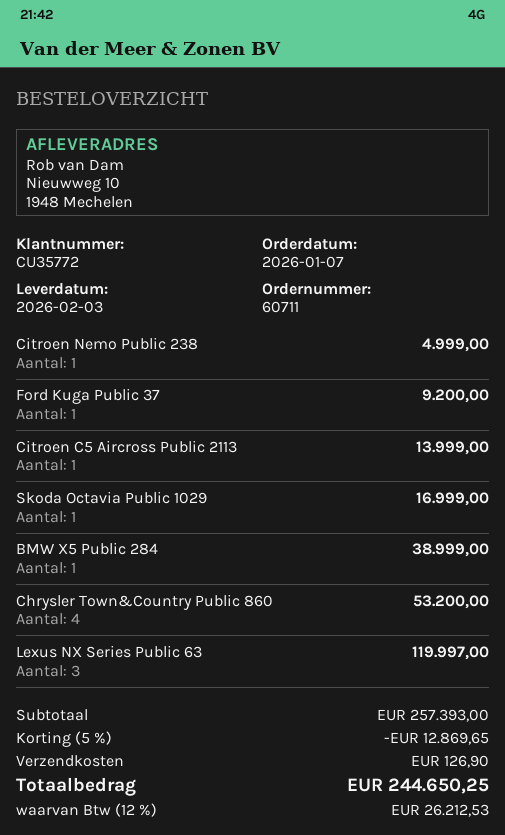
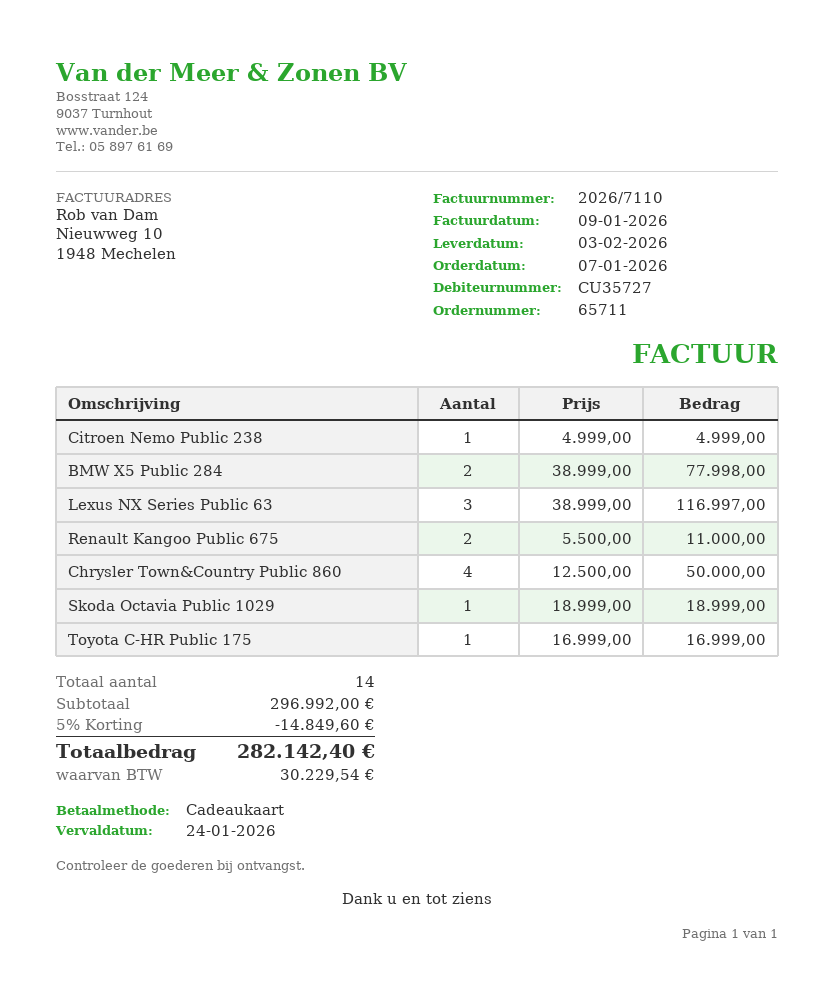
order number: 60711 -> 65711
customer number: CU35772 -> CU35727
Ford Kuga Public 37: 1 for 9200.00 -> none
Citroen C5 Aircross Public 2113: 1 for 13999.00 -> none
Skoda Octavia Public 1029: 1 for 16999.00 -> 1 for 18999.00
BMW X5 Public 284: 1 for 38999.00 -> 2 for 77998.00
Chrysler Town&Country Public 860: 4 for 53200.00 -> 4 for 50000.00
Lexus NX Series Public 63: 3 for 119997.00 -> 3 for 116997.00
Renault Kangoo Public 675: none -> 2 for 11000.00
Toyota C-HR Public 175: none -> 1 for 16999.00
subtotal: 257393.00 -> 296992.00
discount: 5% = 12869.65 -> 5% = 14849.60
shipping: 126.90 -> none
tax: 26212.53 -> 30229.54
total: 244650.25 -> 282142.40

